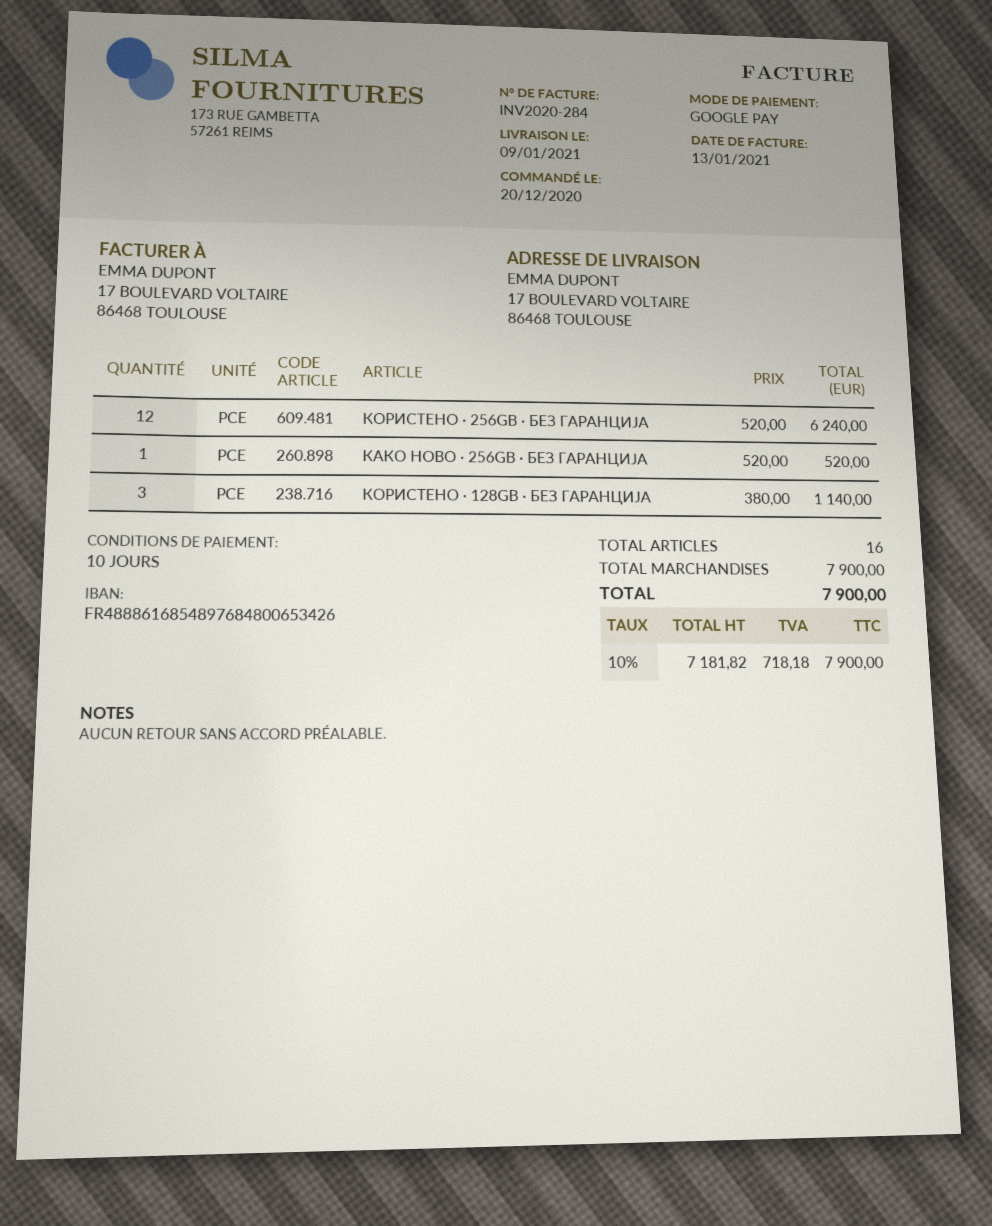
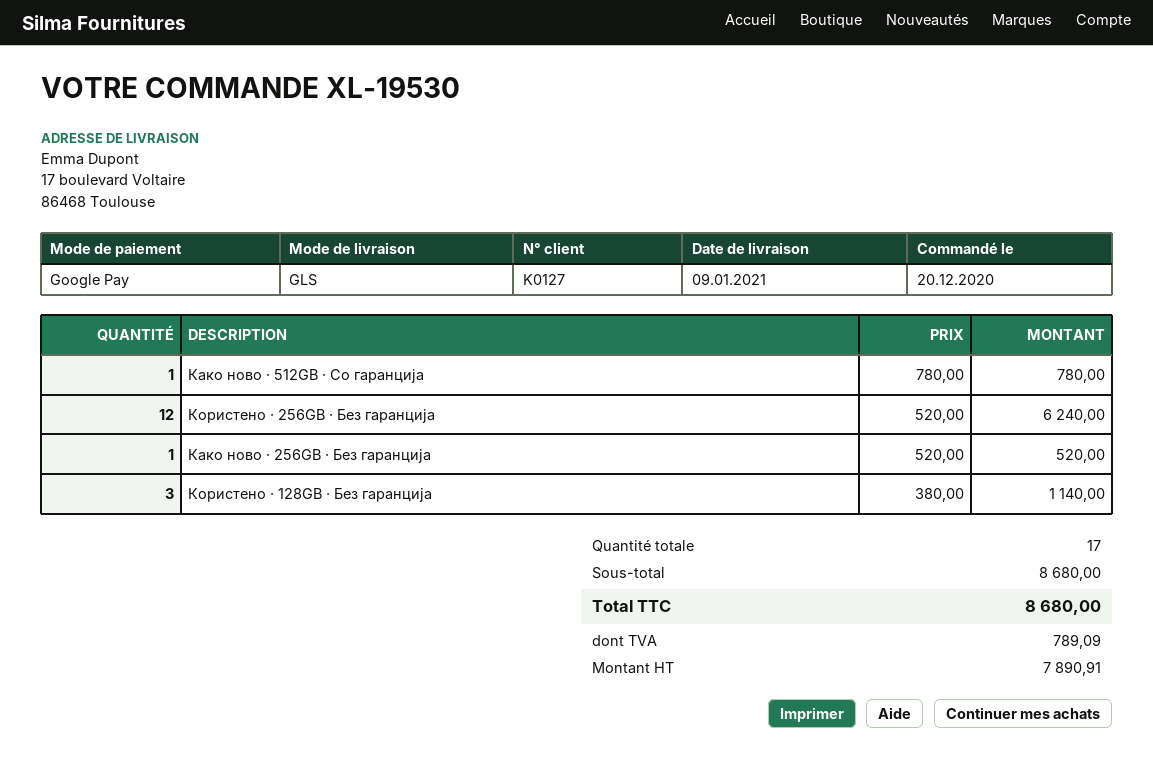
Како ново · 512GB · Со гаранција: none -> 1 x 780.00 = 780.00
total quantity: 16 -> 17
subtotal: 7900.00 -> 8680.00
net: 7181.82 -> 7890.91
tax: 718.18 -> 789.09
total: 7900.00 -> 8680.00

